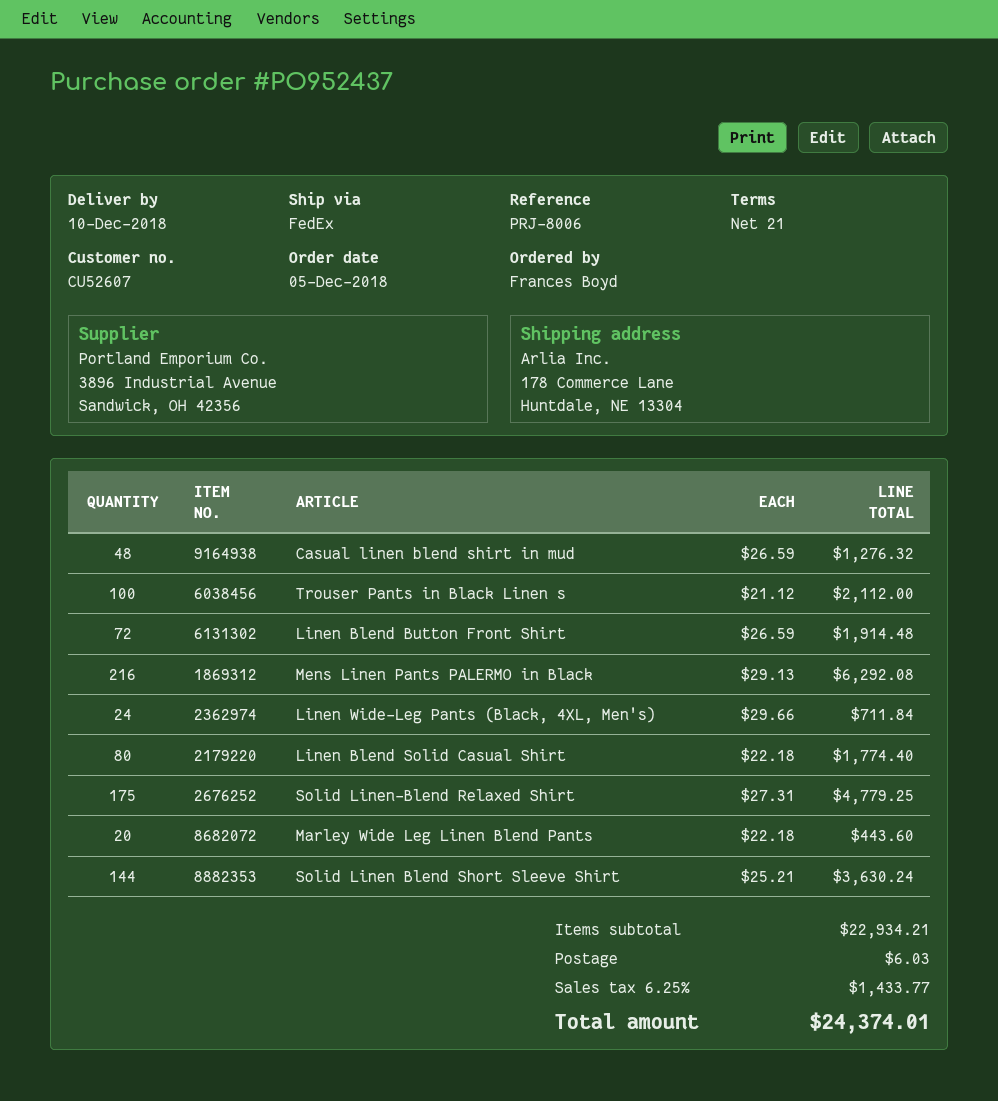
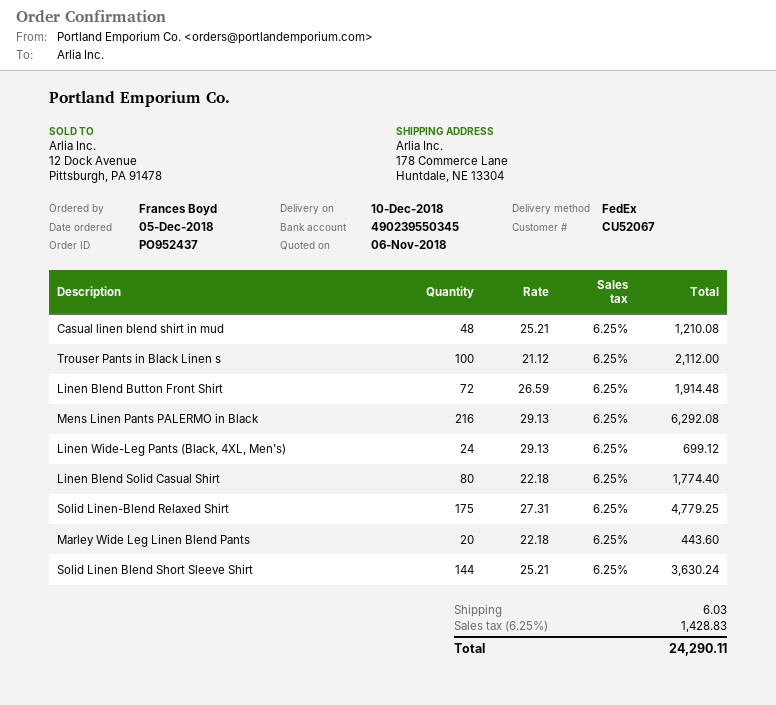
customer number: CU52607 -> CU52067
Casual linen blend shirt in mud: 48 x 26.59 = 1276.32 -> 48 x 25.21 = 1210.08
Linen Wide-Leg Pants (Black, 4XL, Men's): 24 x 29.66 = 711.84 -> 24 x 29.13 = 699.12
tax: 6.25% = 1433.77 -> 6.25% = 1428.83
total: 24374.01 -> 24290.11

